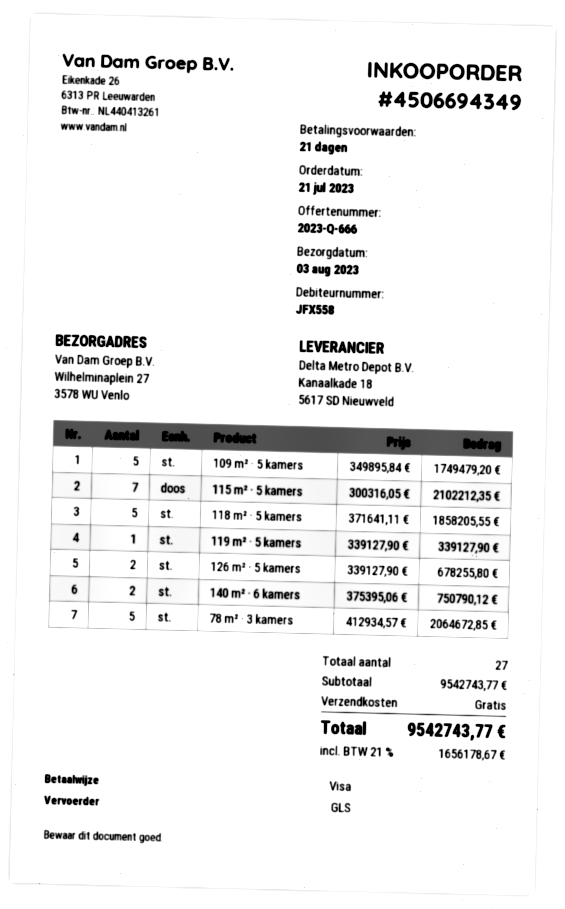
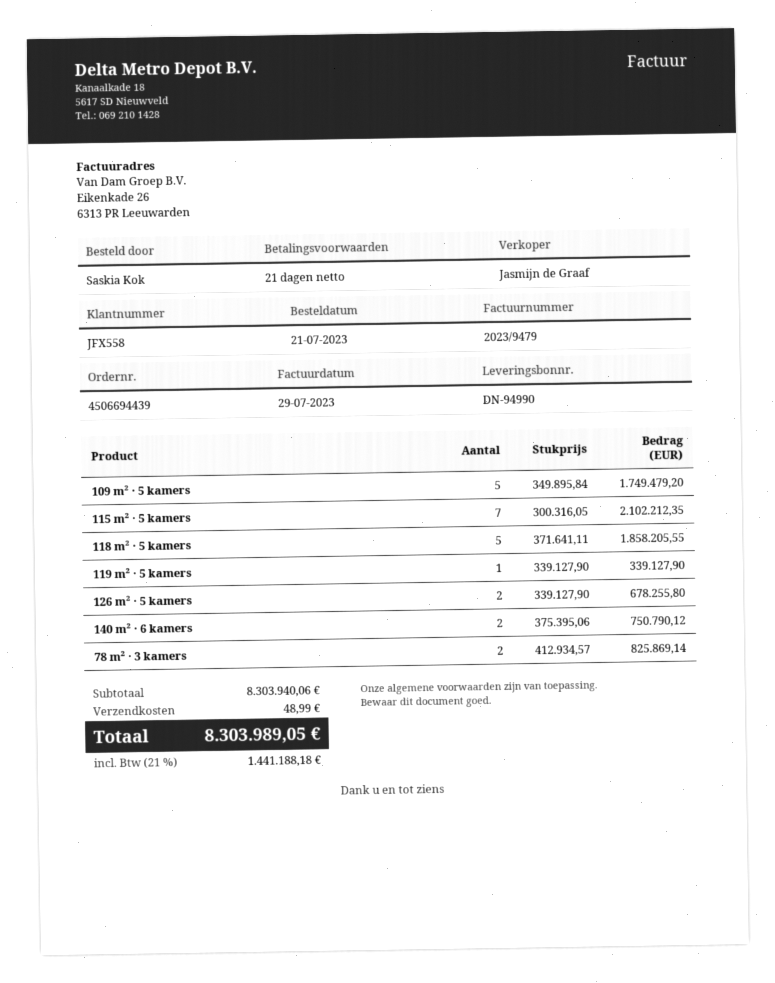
order number: 4506694349 -> 4506694439
78 m² · 3 kamers: 5 x 412934.57 = 2064672.85 -> 2 x 412934.57 = 825869.14
subtotal: 9542743.77 -> 8303940.06
shipping: 0.00 -> 48.99
tax: 21% = 1656178.67 -> 21% = 1441188.18
total: 9542743.77 -> 8303989.05

